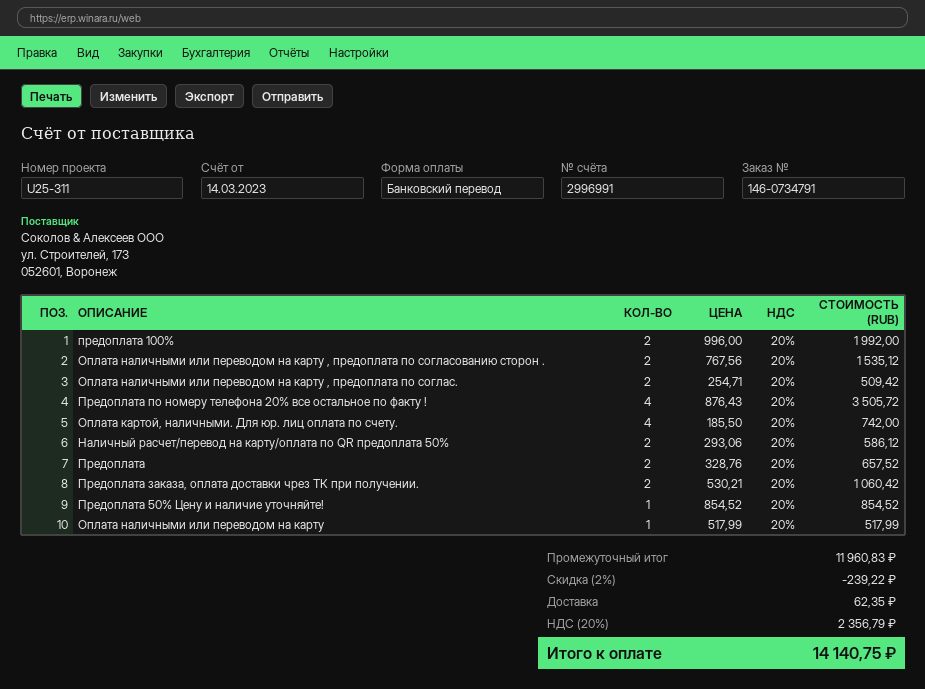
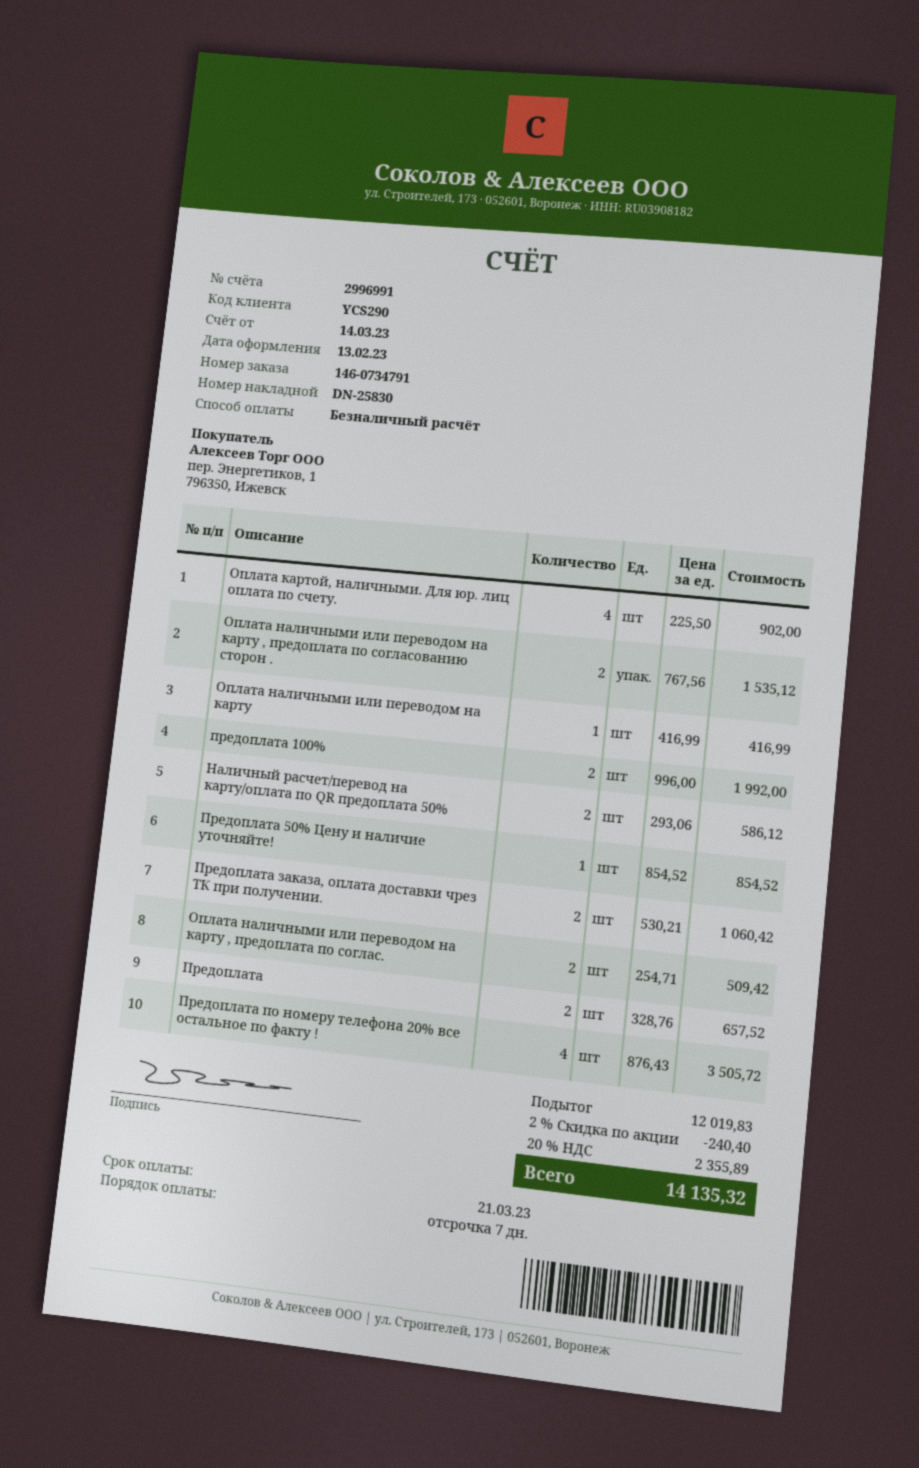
Оплата картой, наличными. Для юр. лиц оплата по счету.: 4 x 185.50 = 742.00 -> 4 x 225.50 = 902.00
Оплата наличными или переводом на карту: 1 x 517.99 = 517.99 -> 1 x 416.99 = 416.99
subtotal: 11960.83 -> 12019.83
discount: 2% = 239.22 -> 2% = 240.40
shipping: 62.35 -> none
tax: 20% = 2356.79 -> 20% = 2355.89
total: 14140.75 -> 14135.32

